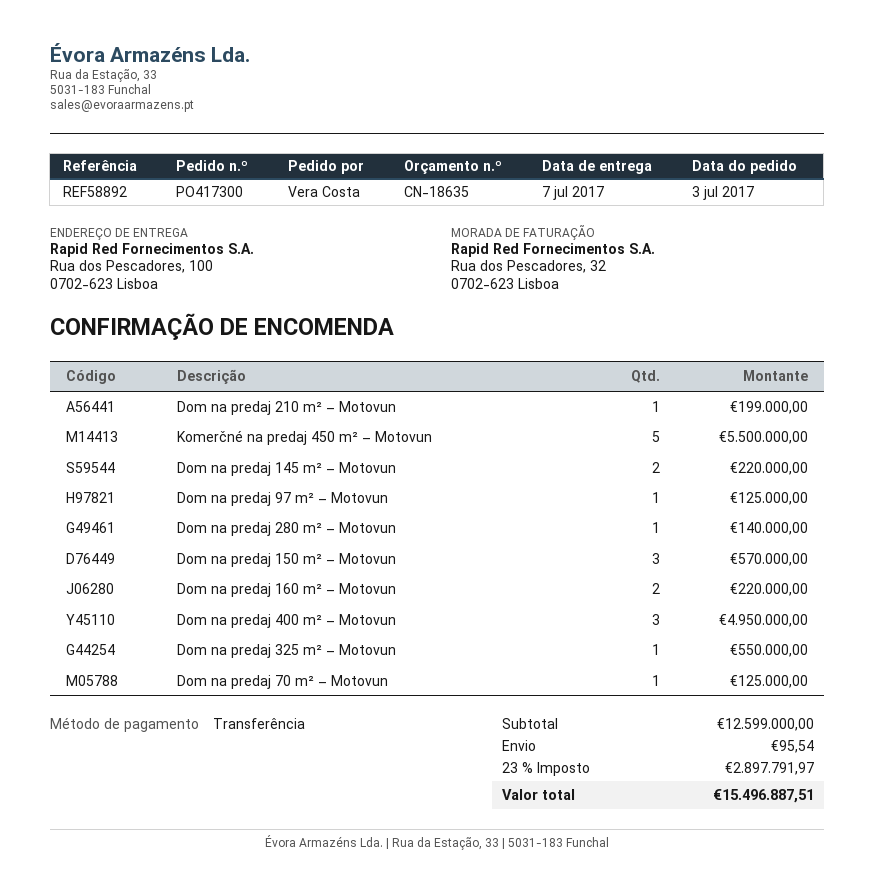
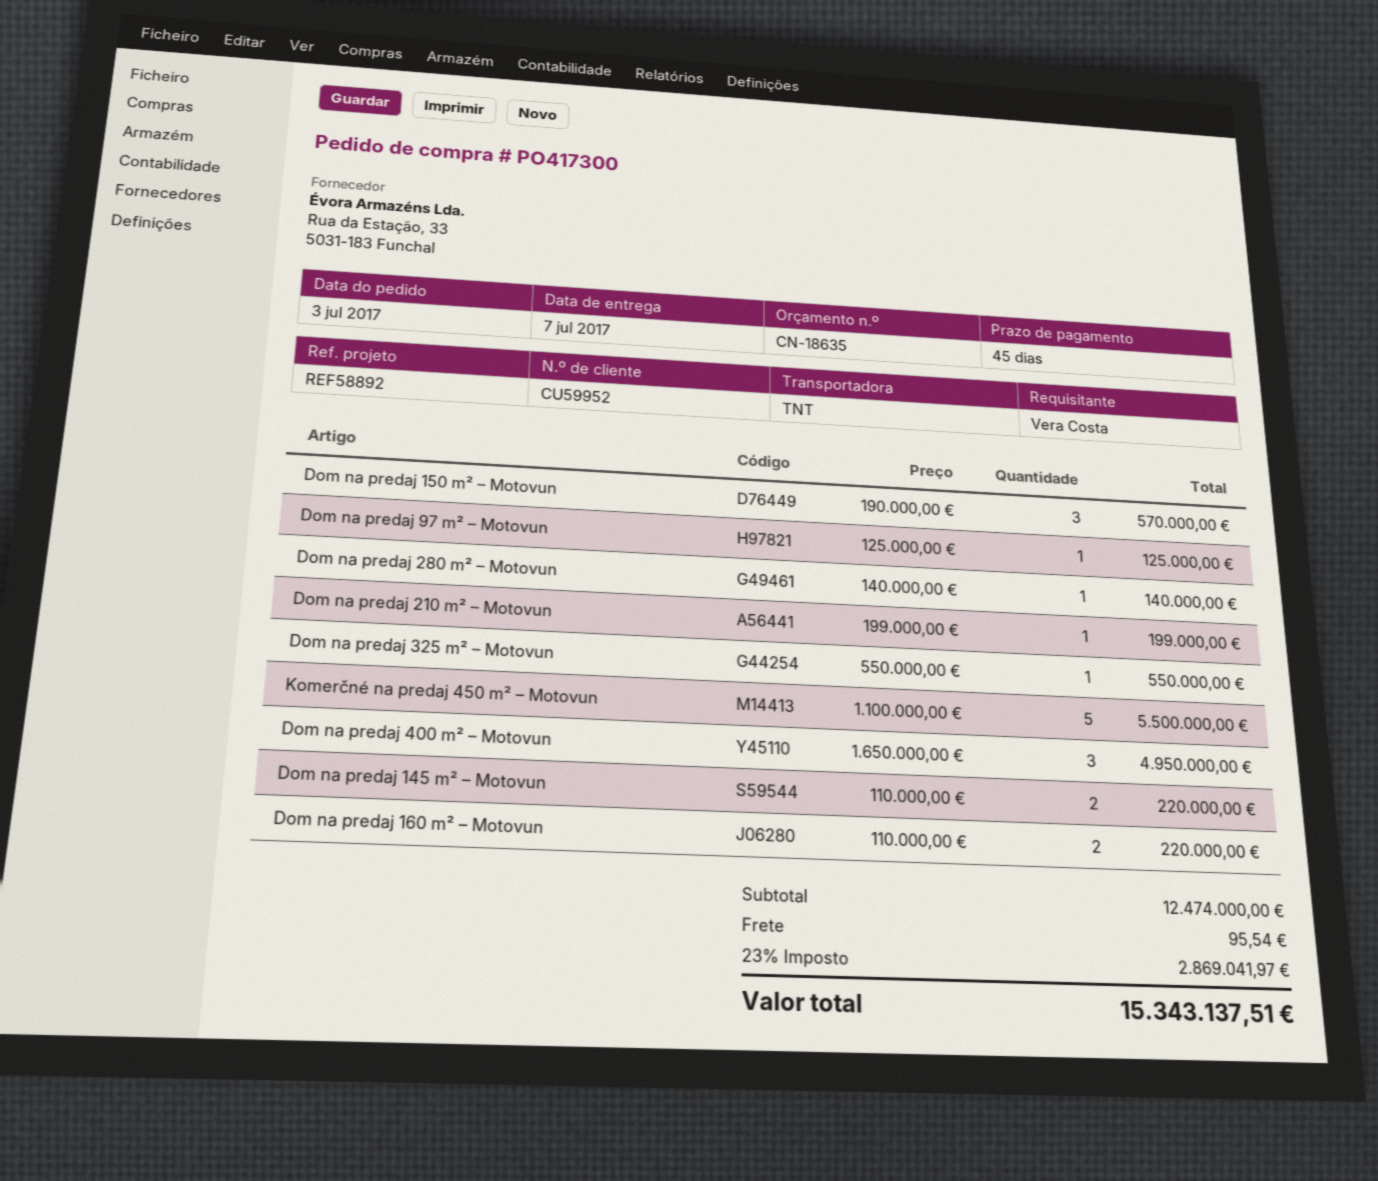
Dom na predaj 70 m² – Motovun: 1 for 125000.00 -> none
subtotal: 12599000.00 -> 12474000.00
tax: 23% = 2897791.97 -> 23% = 2869041.97
total: 15496887.51 -> 15343137.51

